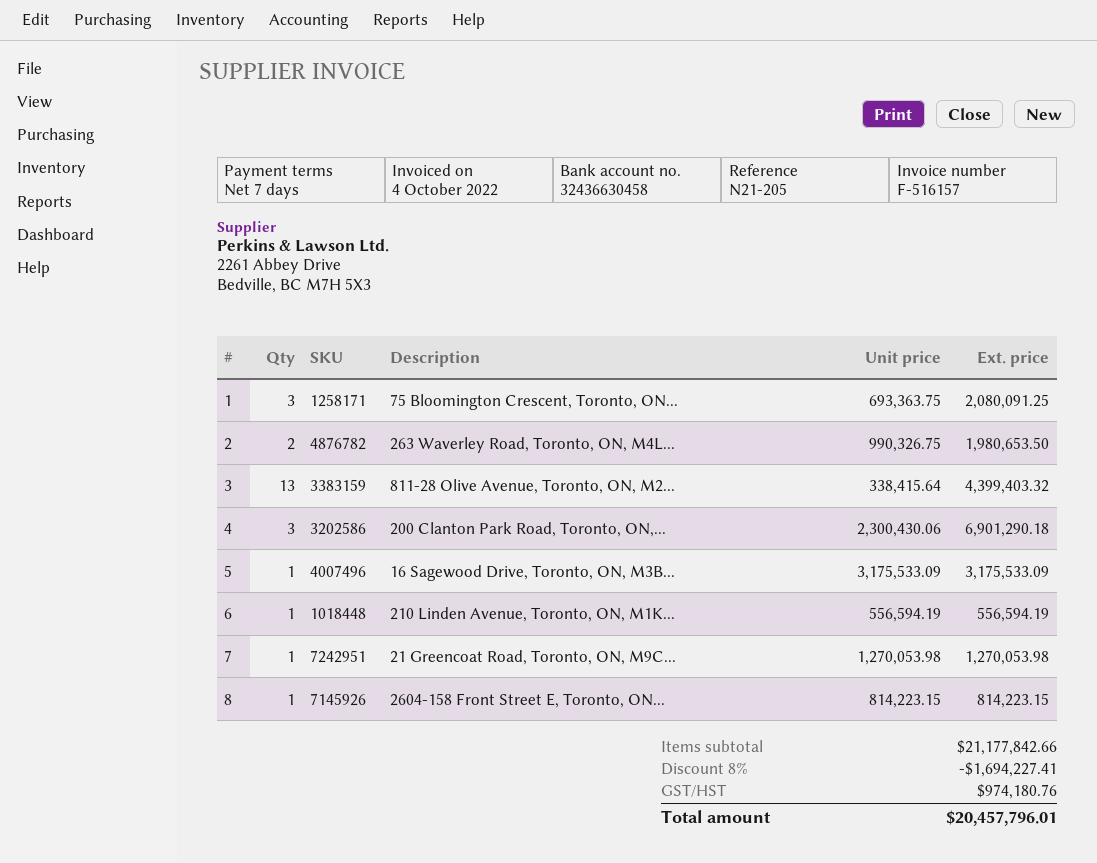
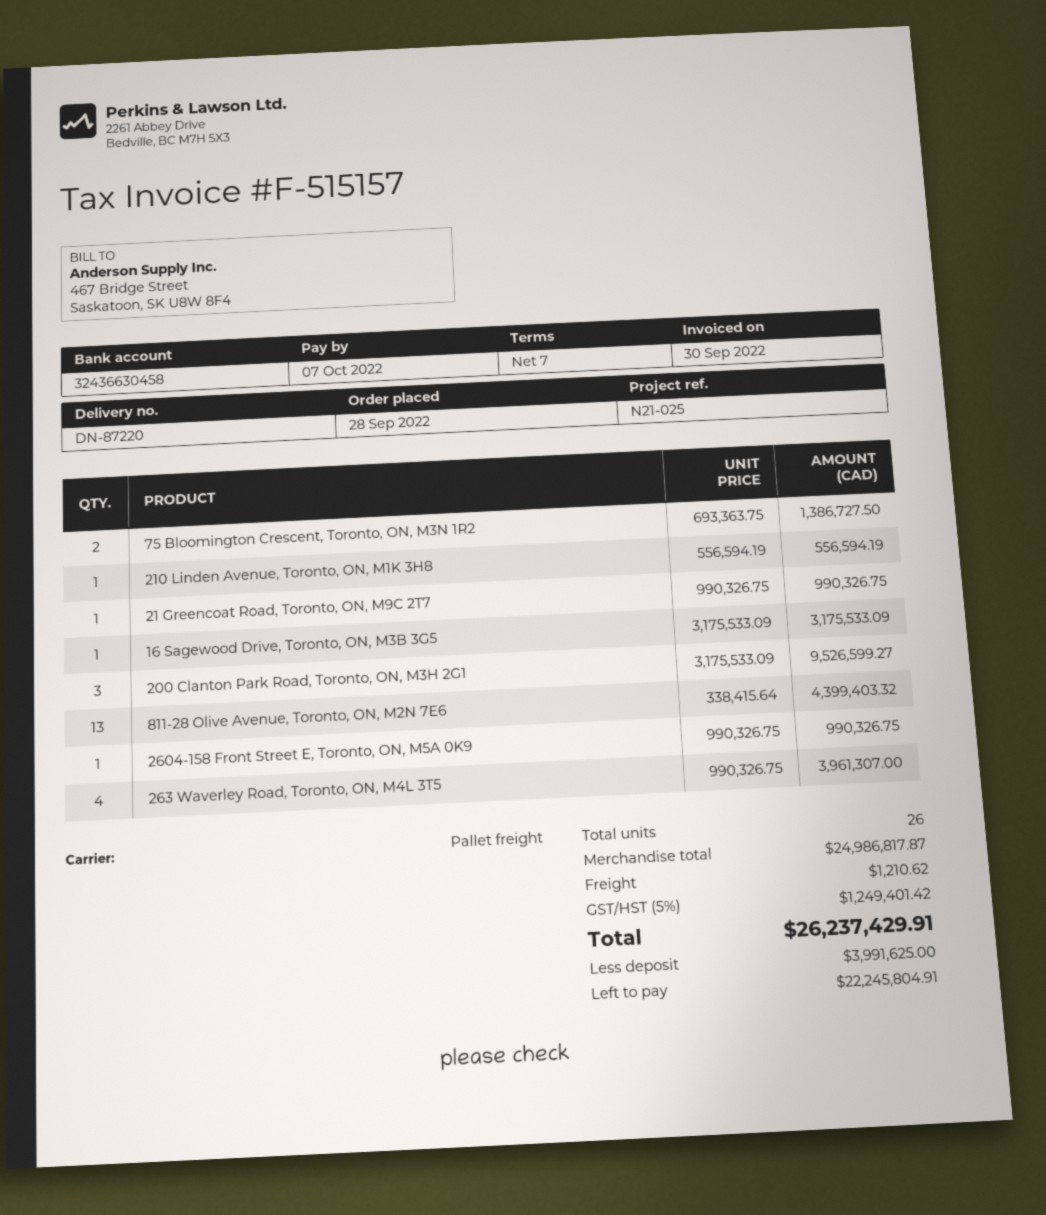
invoice number: F-516157 -> F-515157
invoice date: 2022-10-04 -> 2022-09-30
reference: N21-205 -> N21-025
75 Bloomington Crescent, Toronto, ON...: 3 x 693363.75 = 2080091.25 -> 2 x 693363.75 = 1386727.50
263 Waverley Road, Toronto, ON, M4L...: 2 x 990326.75 = 1980653.50 -> 4 x 990326.75 = 3961307.00
200 Clanton Park Road, Toronto, ON,...: 3 x 2300430.06 = 6901290.18 -> 3 x 3175533.09 = 9526599.27
21 Greencoat Road, Toronto, ON, M9C...: 1 x 1270053.98 = 1270053.98 -> 1 x 990326.75 = 990326.75
2604-158 Front Street E, Toronto, ON...: 1 x 814223.15 = 814223.15 -> 1 x 990326.75 = 990326.75
subtotal: 21177842.66 -> 24986817.87
discount: 8% = 1694227.41 -> none
shipping: none -> 1210.62
tax: 974180.76 -> 1249401.42
total: 20457796.01 -> 26237429.91

